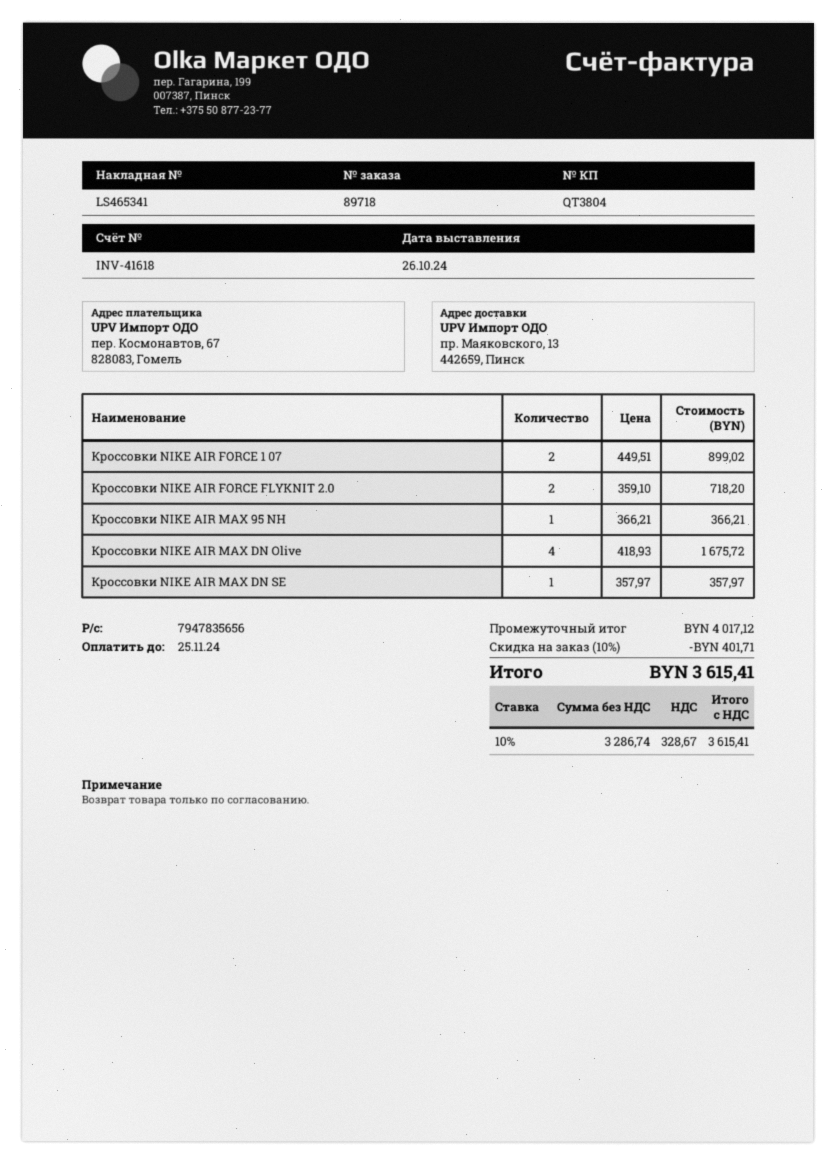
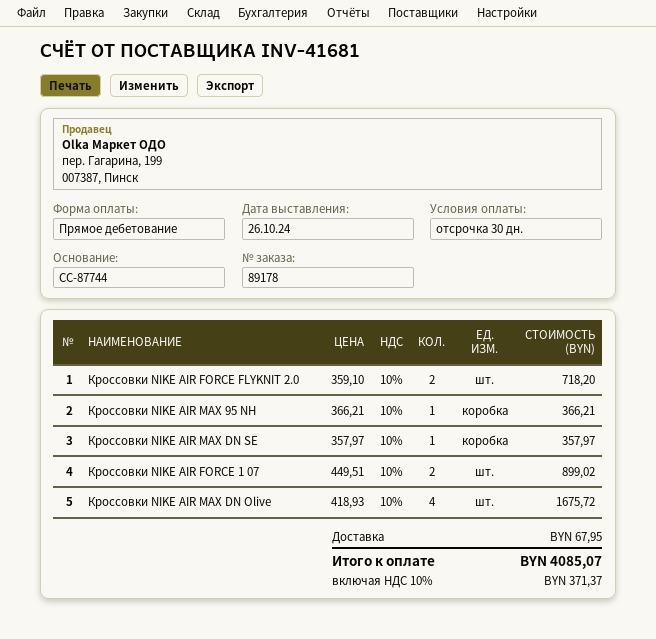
order number: 89718 -> 89178
invoice number: INV-41618 -> INV-41681
discount: 10% = 401.71 -> none
shipping: none -> 67.95
tax: 10% = 328.67 -> 10% = 371.37
total: 3615.41 -> 4085.07

